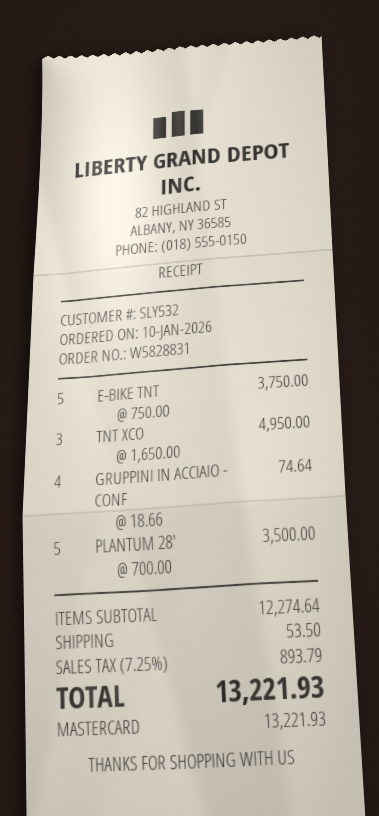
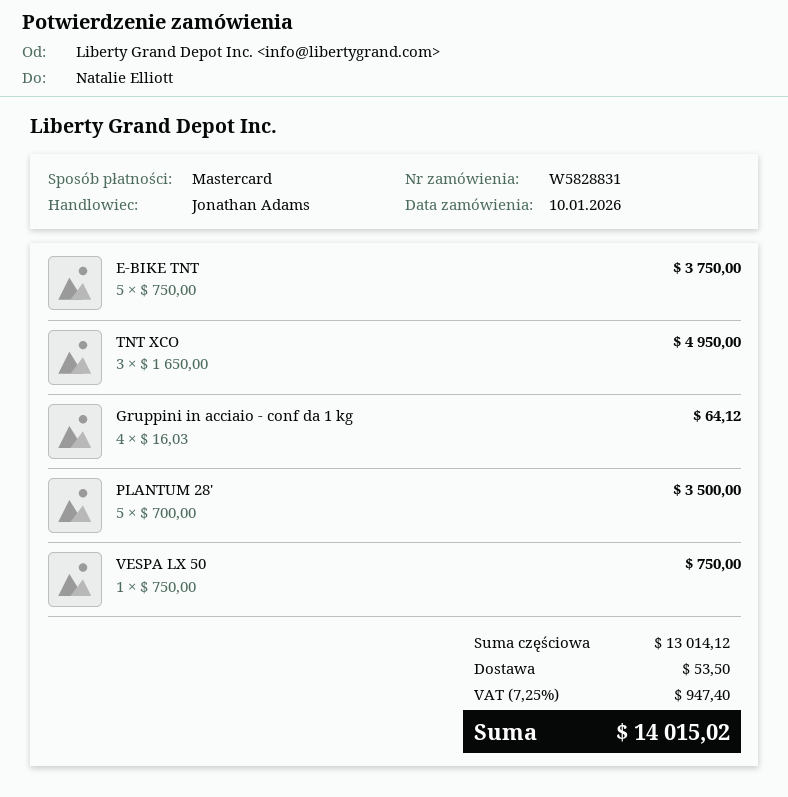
GRUPPINI IN ACCIAIO - CONF: 4 x 18.66 = 74.64 -> 4 x 16.03 = 64.12
VESPA LX 50: none -> 1 x 750.00 = 750.00
subtotal: 12274.64 -> 13014.12
tax: 7.25% = 893.79 -> 7.25% = 947.40
total: 13221.93 -> 14015.02

